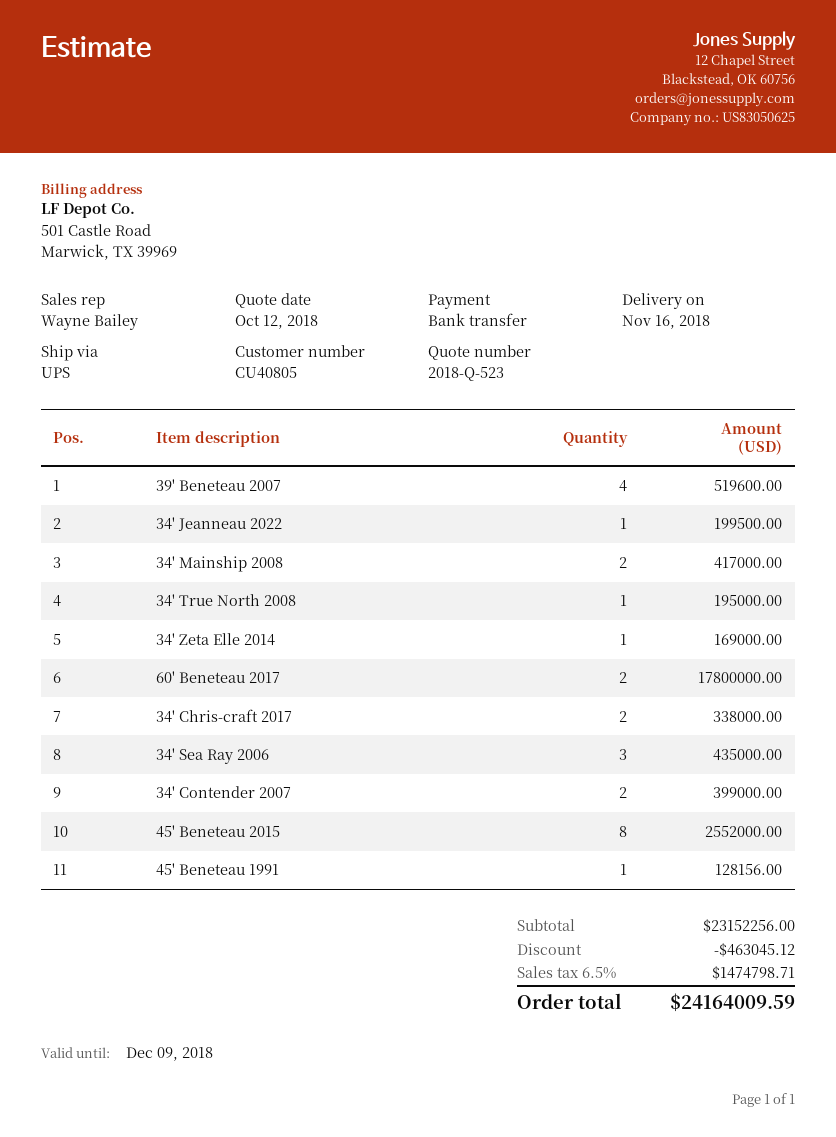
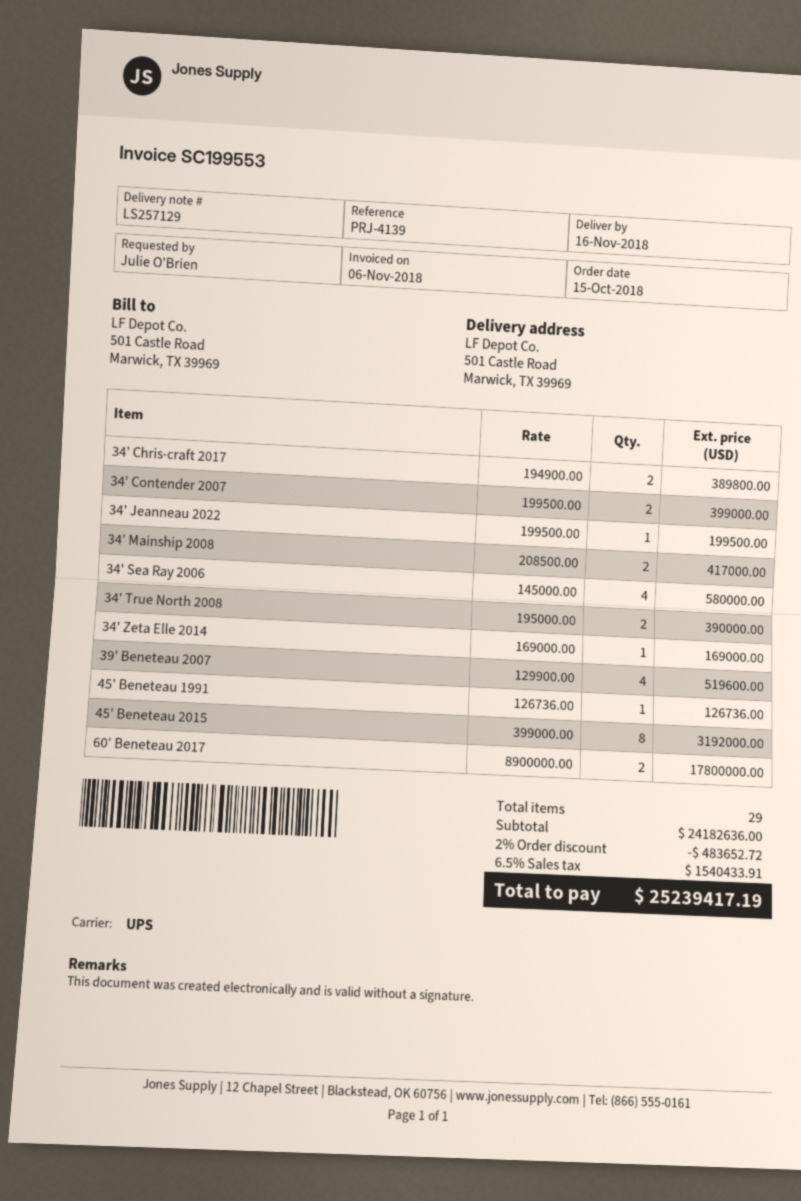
34' True North 2008: 1 for 195000.00 -> 2 for 390000.00
34' Chris-craft 2017: 2 for 338000.00 -> 2 for 389800.00
34' Sea Ray 2006: 3 for 435000.00 -> 4 for 580000.00
45' Beneteau 2015: 8 for 2552000.00 -> 8 for 3192000.00
45' Beneteau 1991: 1 for 128156.00 -> 1 for 126736.00
subtotal: 23152256.00 -> 24182636.00
discount: 463045.12 -> 483652.72
tax: 6.5% = 1474798.71 -> 6.5% = 1540433.91
total: 24164009.59 -> 25239417.19

